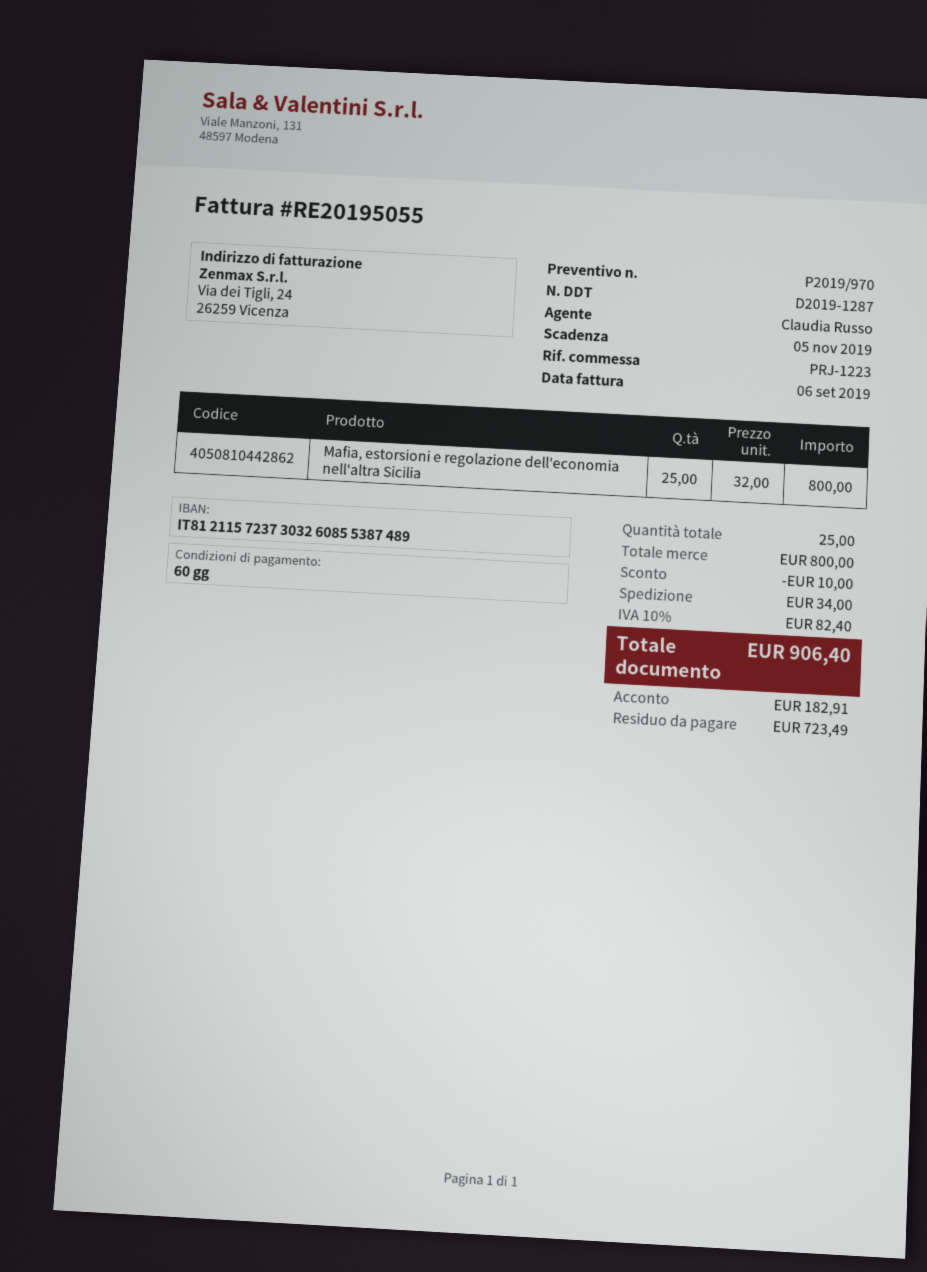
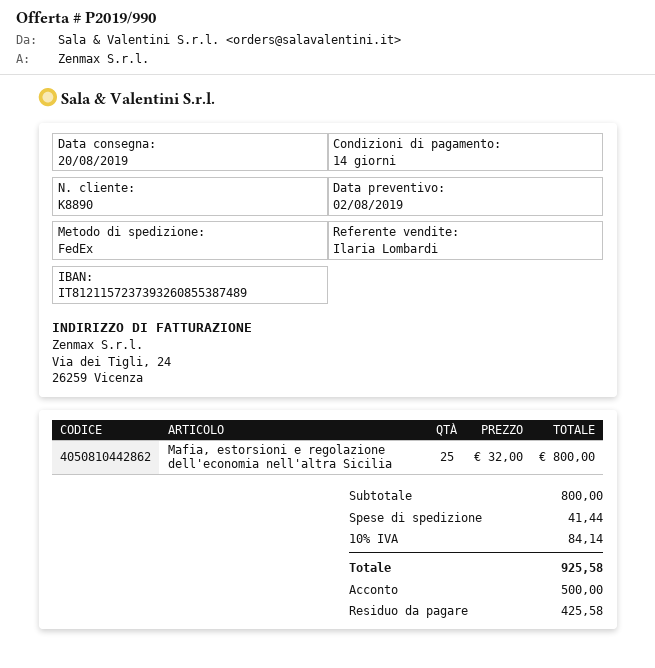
quote number: P2019/970 -> P2019/990
payment terms: 60 days -> 14 days
sales rep: Claudia Russo -> Ilaria Lombardi
bank account: IT8121157237303260855387489 -> IT8121157237393260855387489
discount: 10.00 -> none
shipping: 34.00 -> 41.44
tax: 10% = 82.40 -> 10% = 84.14
total: 906.40 -> 925.58
deposit: 182.91 -> 500.00
balance: 723.49 -> 425.58

